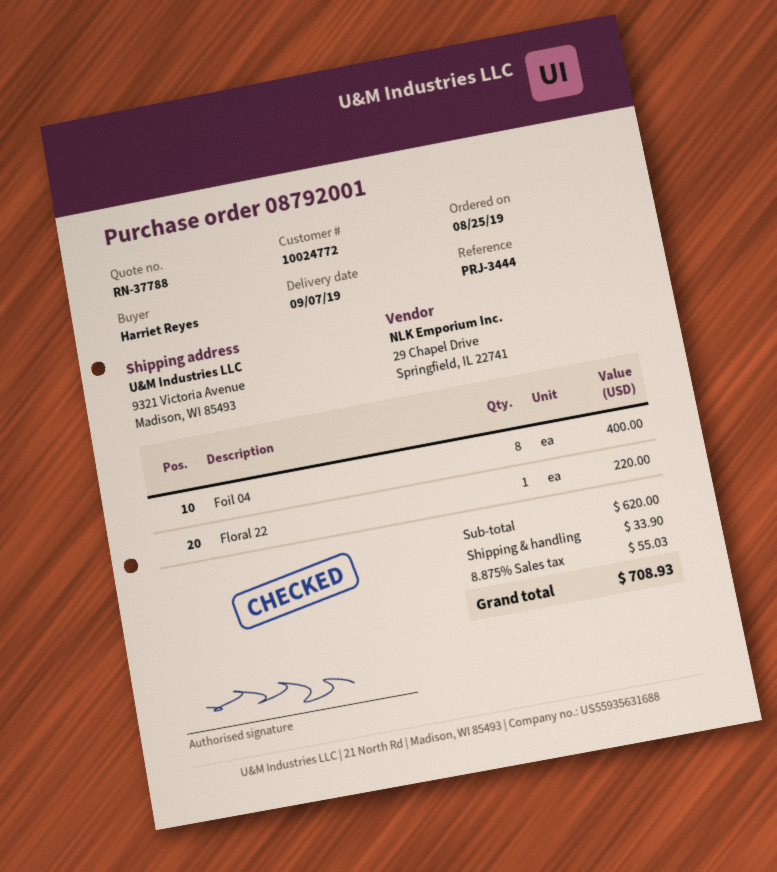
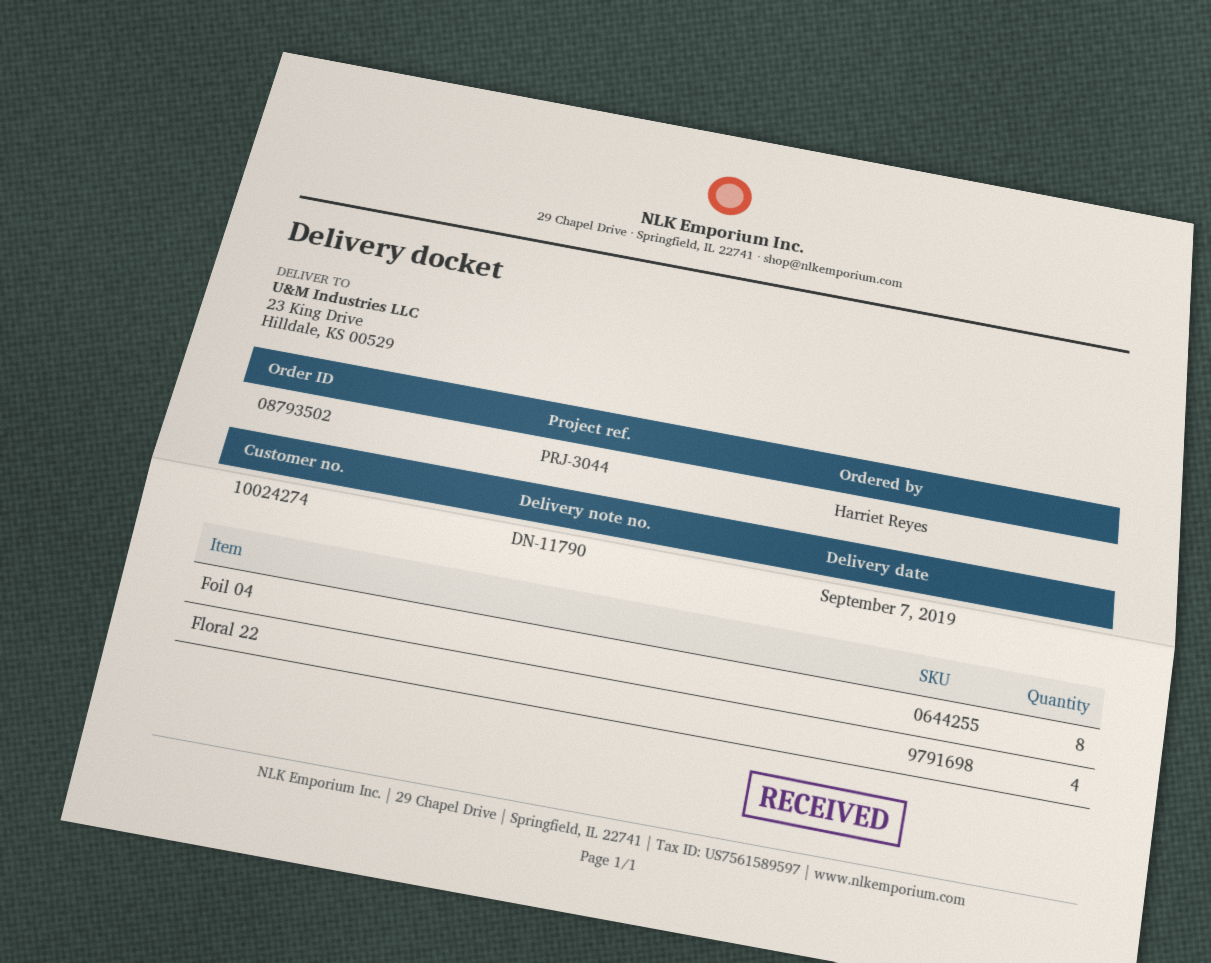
order number: 08792001 -> 08793502
customer number: 10024772 -> 10024274
reference: PRJ-3444 -> PRJ-3044
ship to: 9321 Victoria Avenue, Madison, WI 85493 -> 23 King Drive, Hilldale, KS 00529
Floral 22: 1 -> 4

